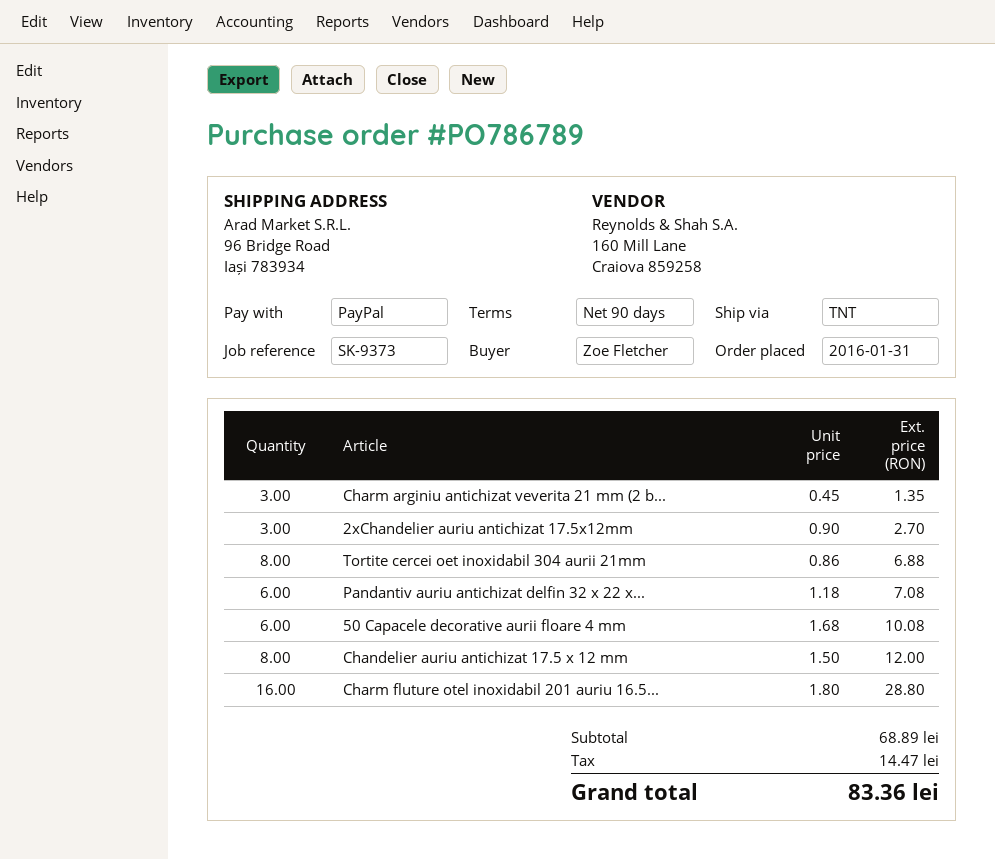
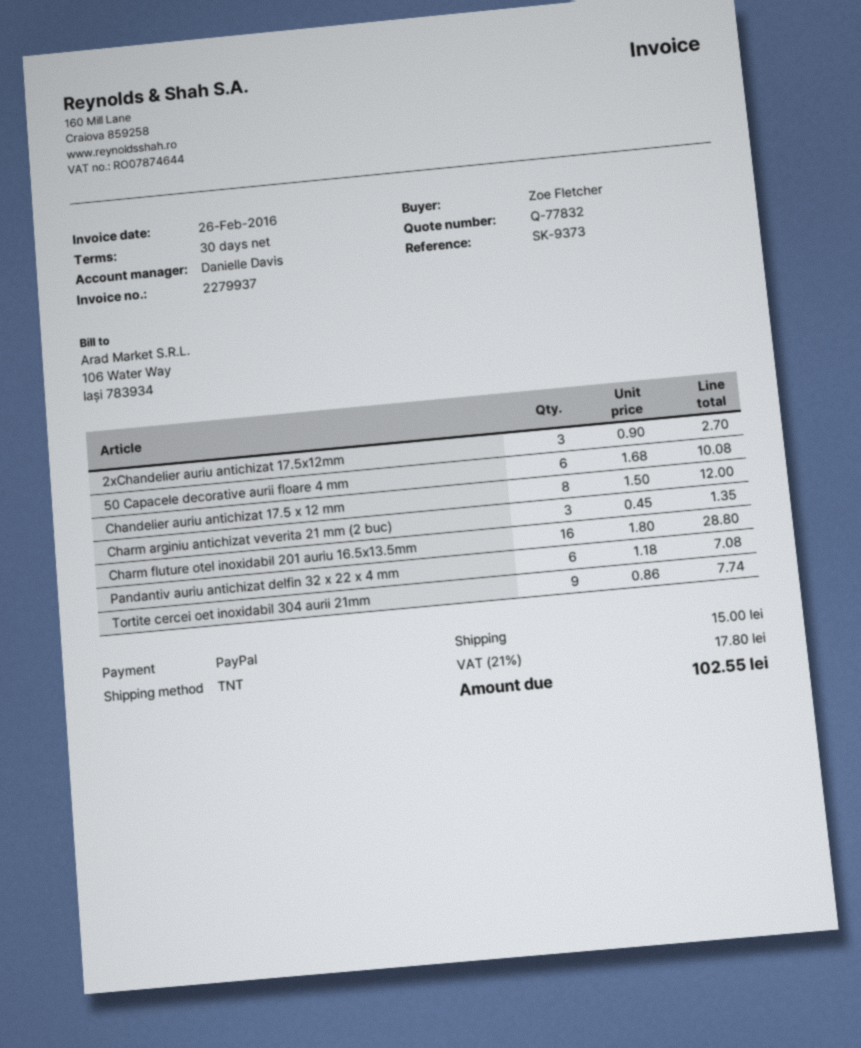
payment terms: 90 days -> 30 days
Tortite cercei oet inoxidabil 304 aurii 21mm: 8 x 0.86 = 6.88 -> 9 x 0.86 = 7.74
shipping: none -> 15.00
tax: 14.47 -> 17.80
total: 83.36 -> 102.55

